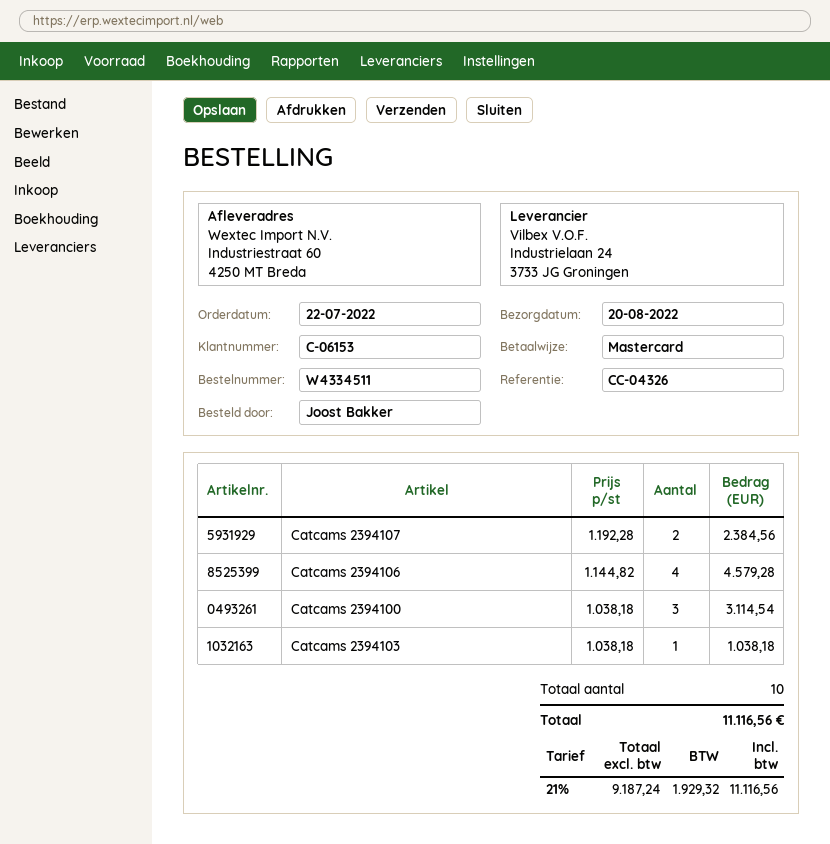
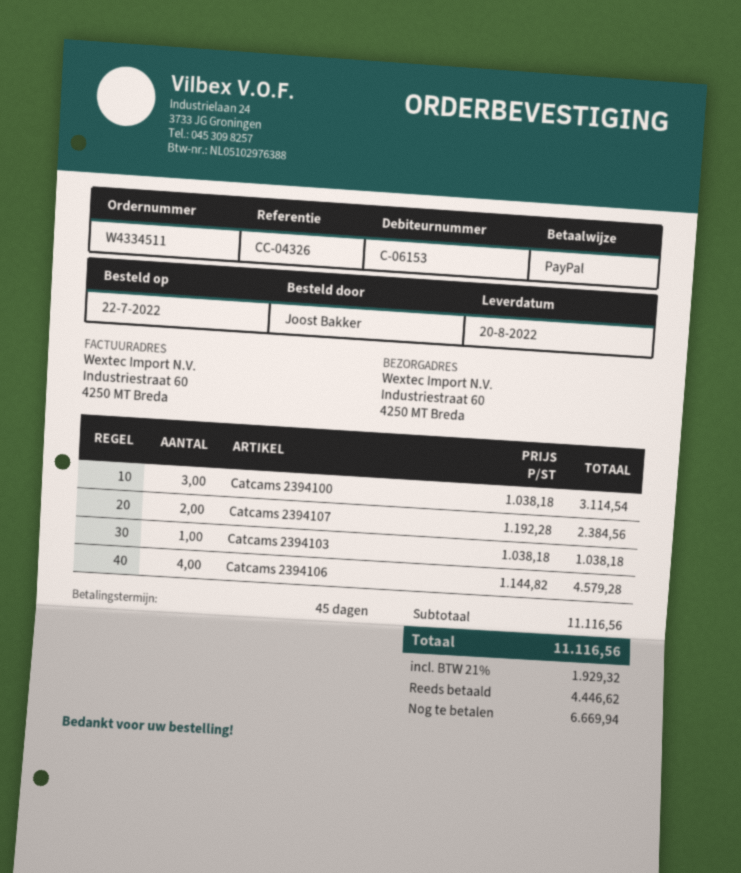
payment method: Mastercard -> PayPal

